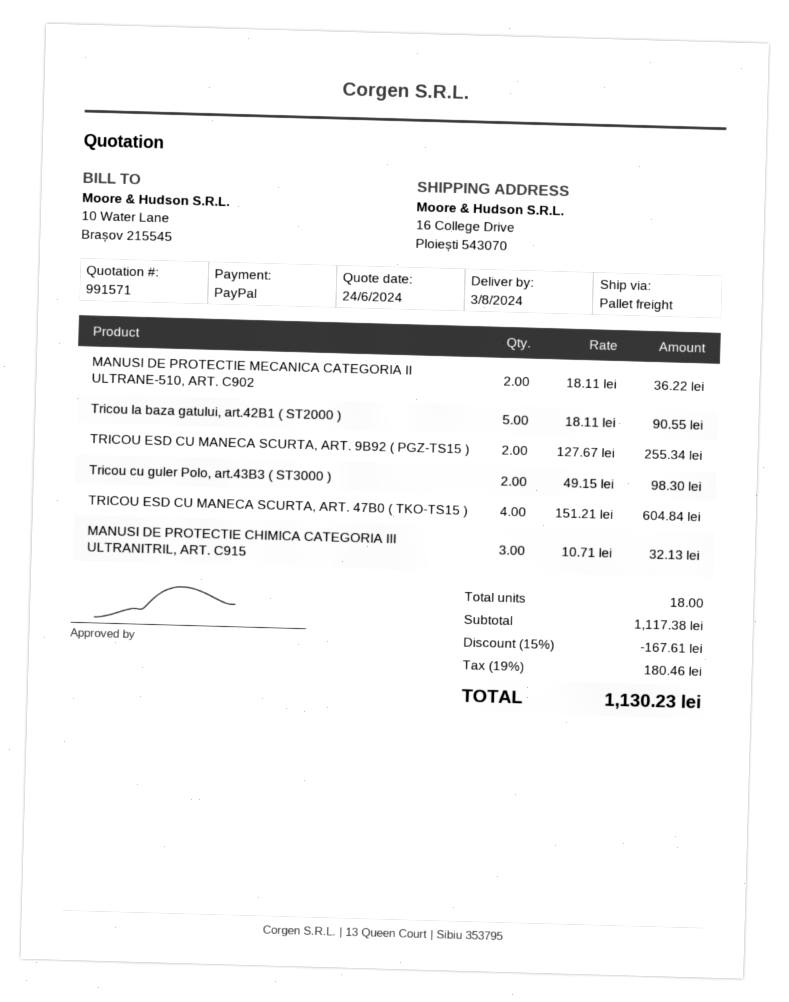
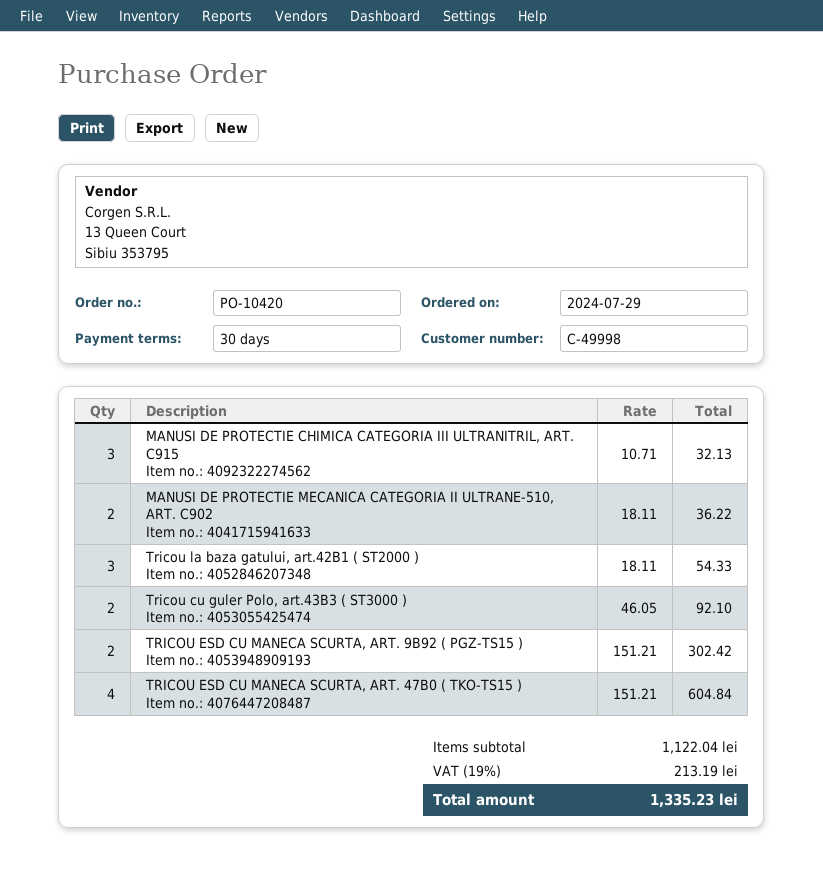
Tricou la baza gatului, art.42B1 ( ST2000 ): 5 x 18.11 = 90.55 -> 3 x 18.11 = 54.33
TRICOU ESD CU MANECA SCURTA, ART. 9B92 ( PGZ-TS15 ): 2 x 127.67 = 255.34 -> 2 x 151.21 = 302.42
Tricou cu guler Polo, art.43B3 ( ST3000 ): 2 x 49.15 = 98.30 -> 2 x 46.05 = 92.10
subtotal: 1117.38 -> 1122.04
discount: 15% = 167.61 -> none
tax: 19% = 180.46 -> 19% = 213.19
total: 1130.23 -> 1335.23

